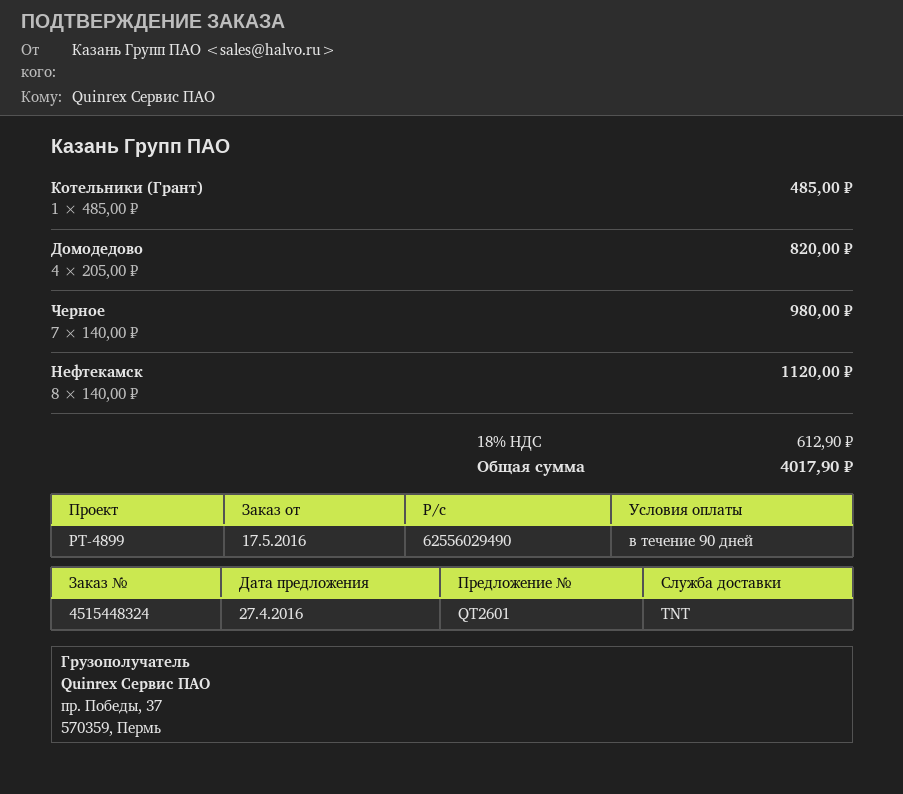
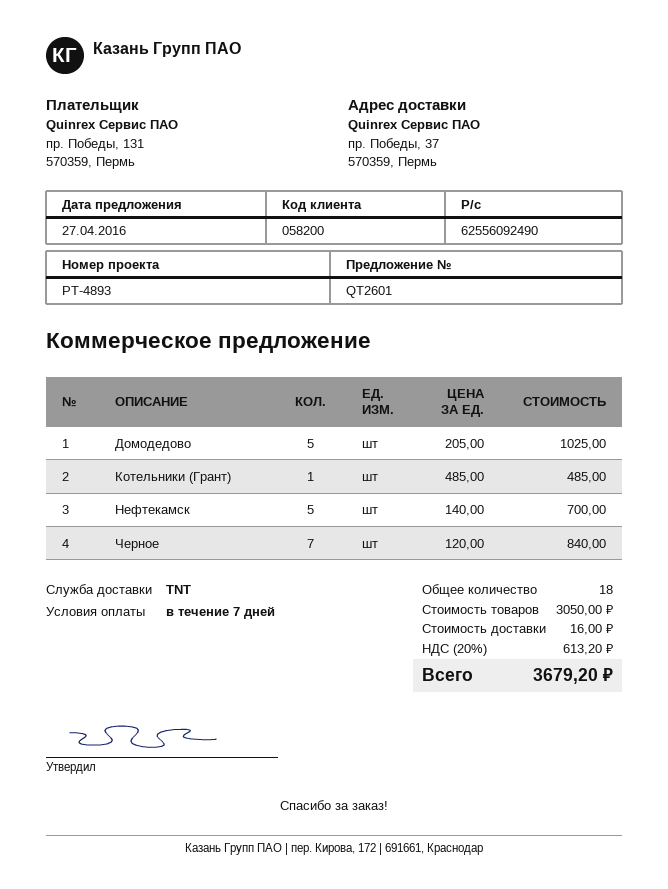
payment terms: 90 days -> 7 days
reference: PT-4899 -> PT-4893
bank account: 62556029490 -> 62556092490
Домодедово: 4 x 205.00 = 820.00 -> 5 x 205.00 = 1025.00
Черное: 7 x 140.00 = 980.00 -> 7 x 120.00 = 840.00
Нефтекамск: 8 x 140.00 = 1120.00 -> 5 x 140.00 = 700.00
shipping: none -> 16.00
tax: 18% = 612.90 -> 20% = 613.20
total: 4017.90 -> 3679.20

